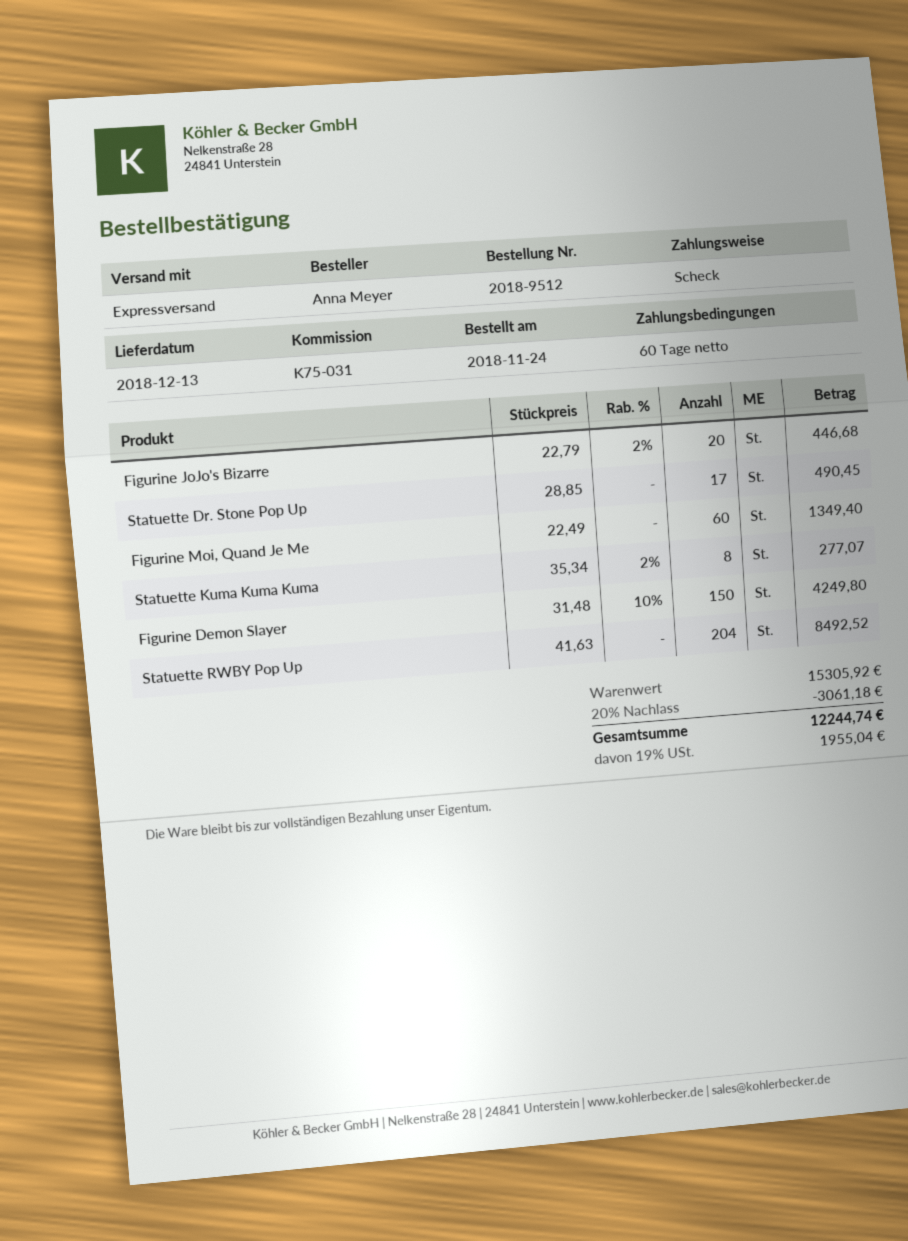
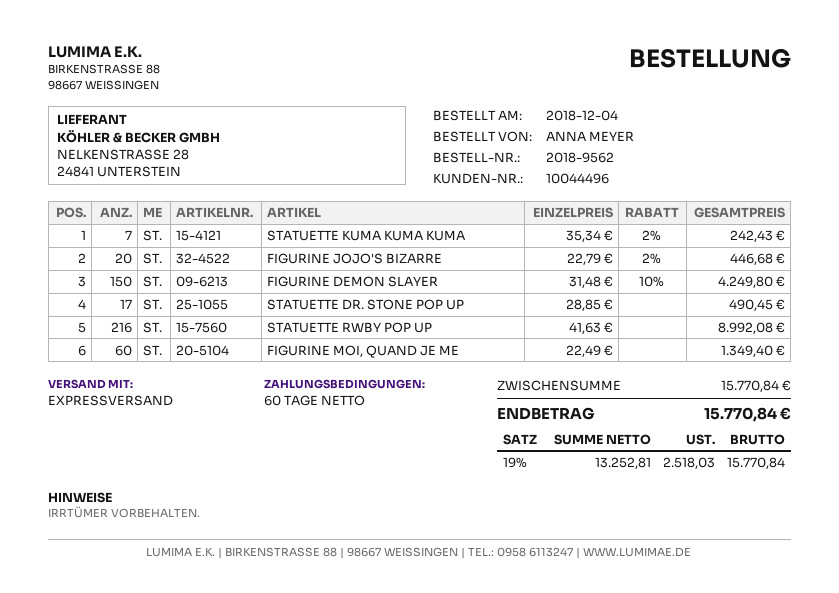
order number: 2018-9512 -> 2018-9562
order date: 2018-11-24 -> 2018-12-04
Statuette Kuma Kuma Kuma: 8 x 35.34 - 2% = 277.07 -> 7 x 35.34 - 2% = 242.43
Statuette RWBY Pop Up: 204 x 41.63 = 8492.52 -> 216 x 41.63 = 8992.08
subtotal: 15305.92 -> 15770.84
discount: 20% = 3061.18 -> none
tax: 19% = 1955.04 -> 19% = 2518.03
total: 12244.74 -> 15770.84

